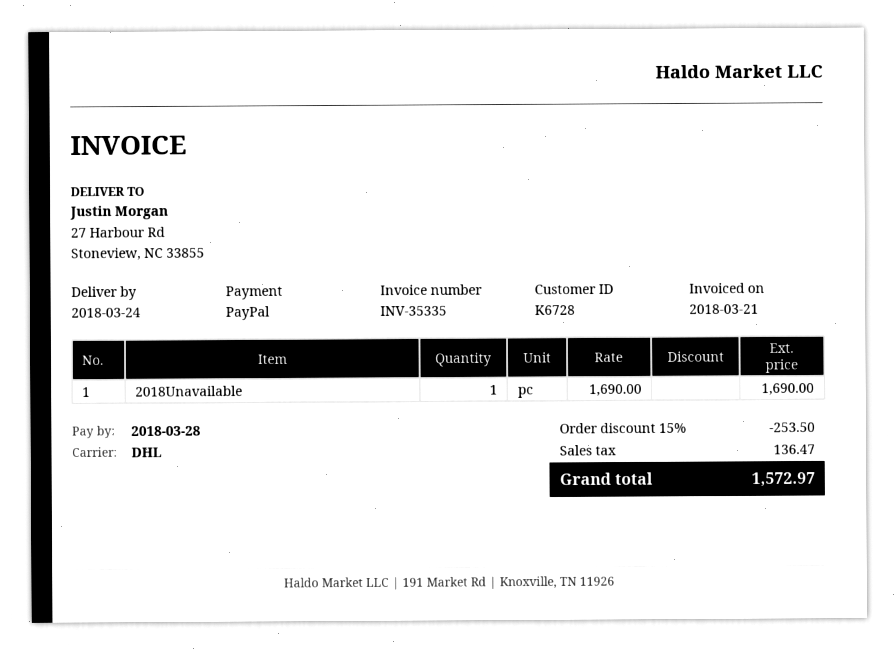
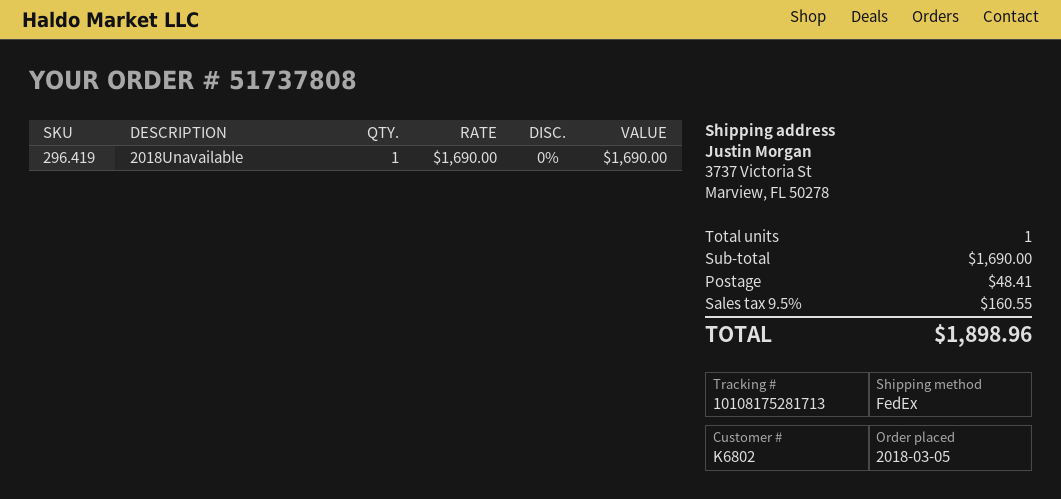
customer number: K6728 -> K6802
shipping method: DHL -> FedEx
ship to: 27 Harbour Rd, Stoneview, NC 33855 -> 3737 Victoria St, Marview, FL 50278
discount: 15% = 253.50 -> none
shipping: none -> 48.41
tax: 136.47 -> 160.55
total: 1572.97 -> 1898.96

